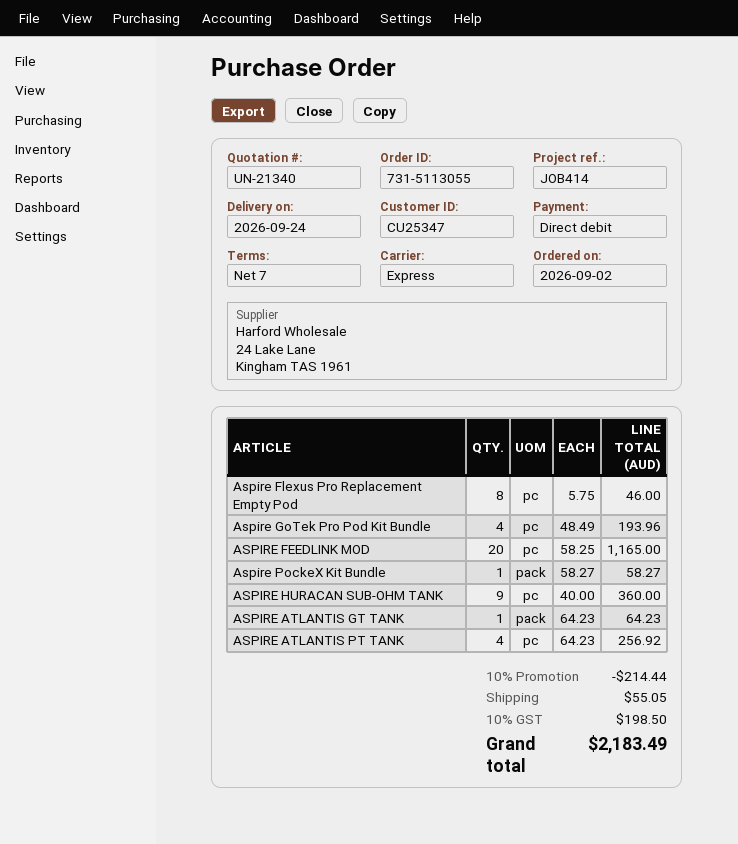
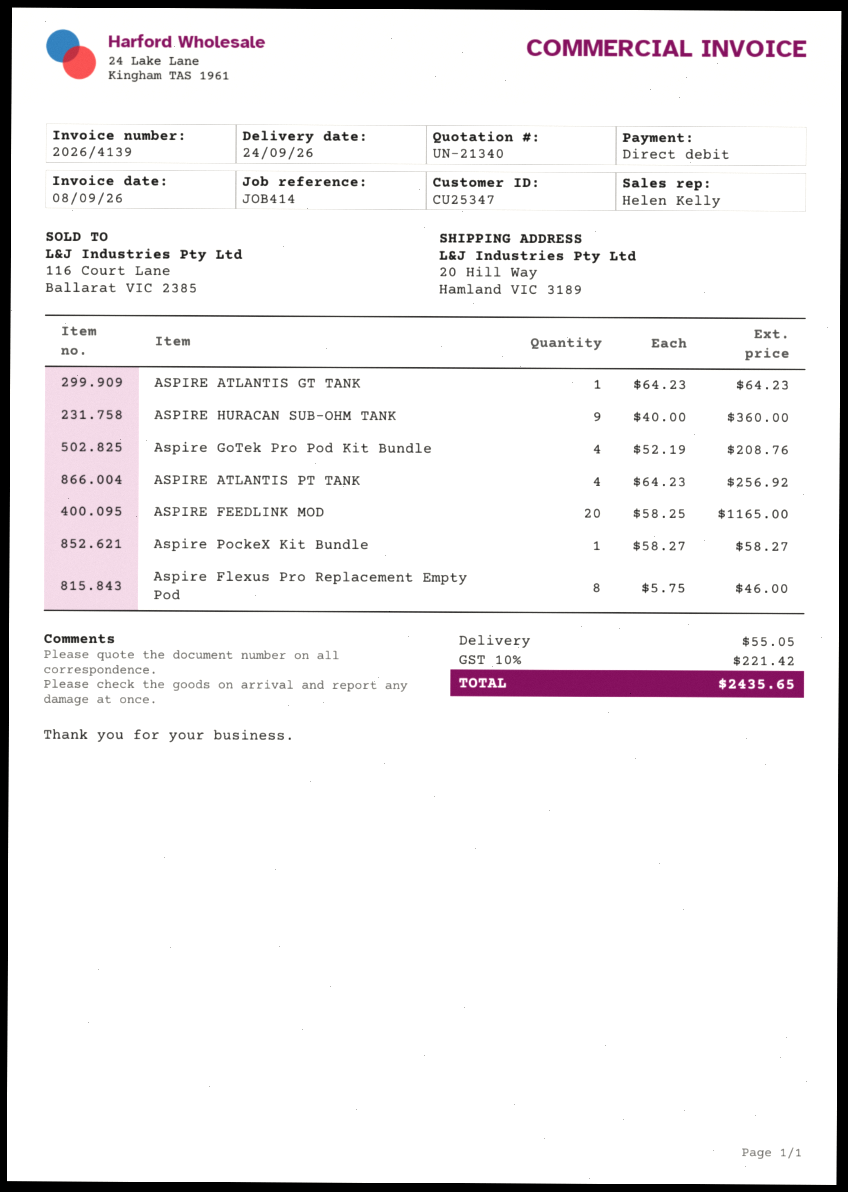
Aspire GoTek Pro Pod Kit Bundle: 4 x 48.49 = 193.96 -> 4 x 52.19 = 208.76
discount: 10% = 214.44 -> none
tax: 10% = 198.50 -> 10% = 221.42
total: 2183.49 -> 2435.65

